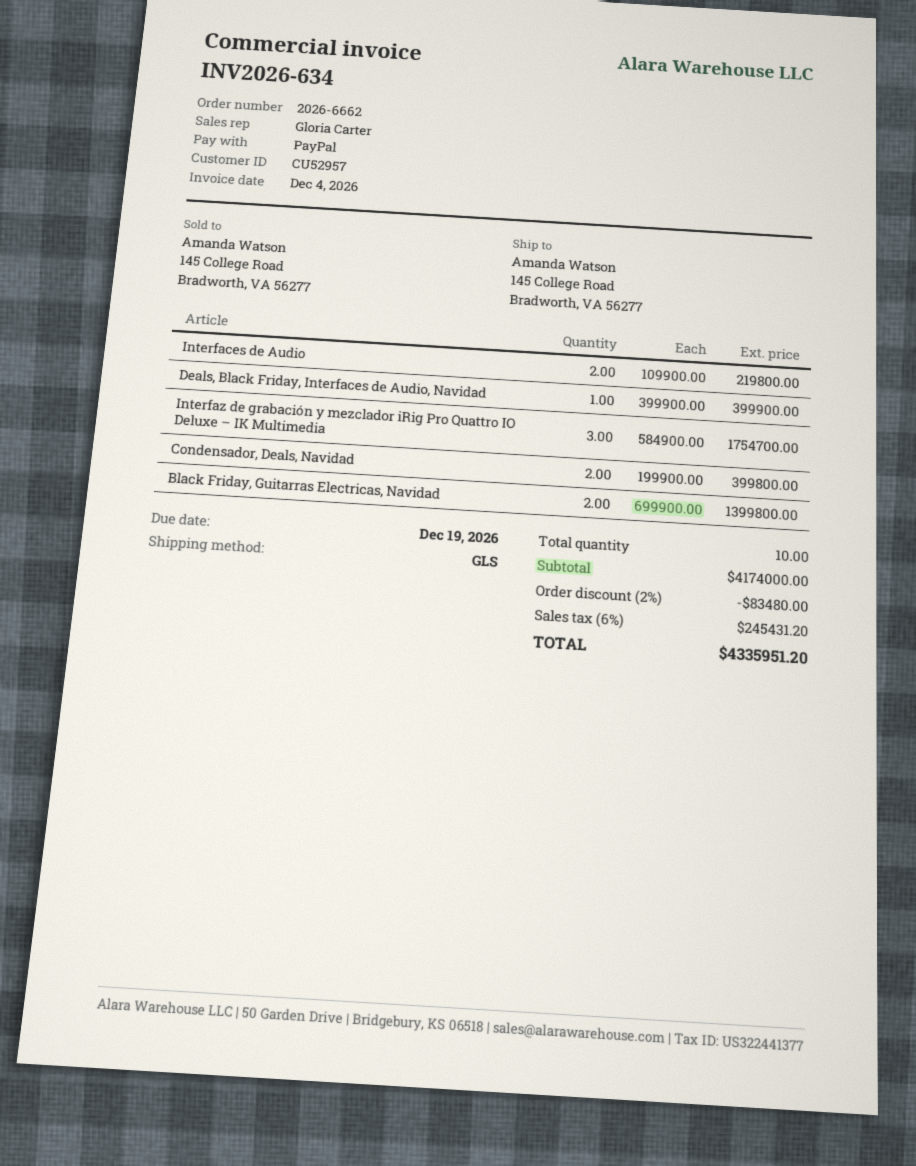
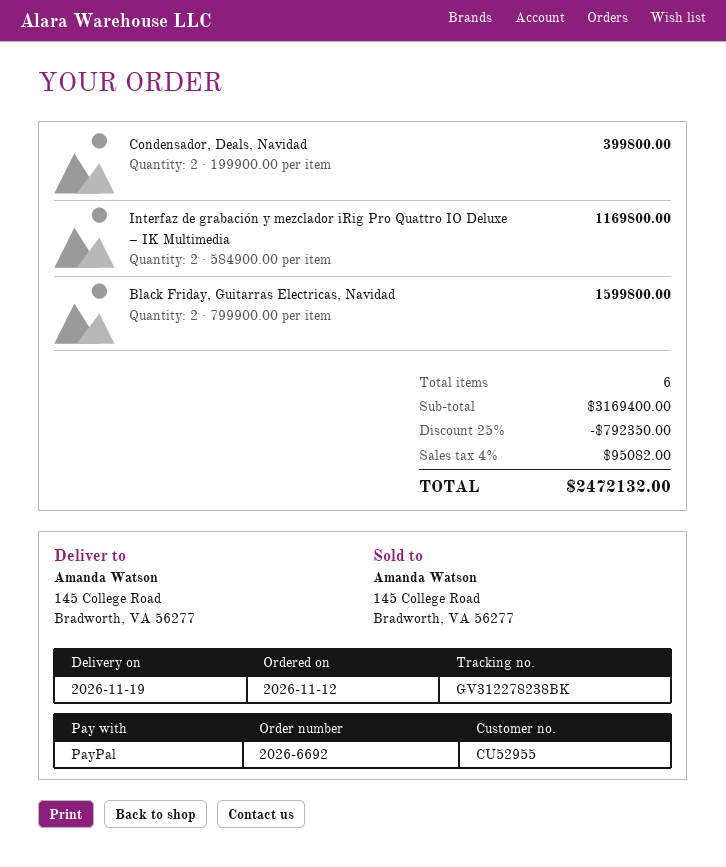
order number: 2026-6662 -> 2026-6692
customer number: CU52957 -> CU52955
Interfaces de Audio: 2 x 109900.00 = 219800.00 -> none
Deals, Black Friday, Interfaces de Audio, Navidad: 1 x 399900.00 = 399900.00 -> none
Interfaz de grabación y mezclador iRig Pro Quattro IO Deluxe – IK Multimedia: 3 x 584900.00 = 1754700.00 -> 2 x 584900.00 = 1169800.00
Black Friday, Guitarras Electricas, Navidad: 2 x 699900.00 = 1399800.00 -> 2 x 799900.00 = 1599800.00
total quantity: 10 -> 6
subtotal: 4174000.00 -> 3169400.00
discount: 2% = 83480.00 -> 25% = 792350.00
tax: 6% = 245431.20 -> 4% = 95082.00
total: 4335951.20 -> 2472132.00

